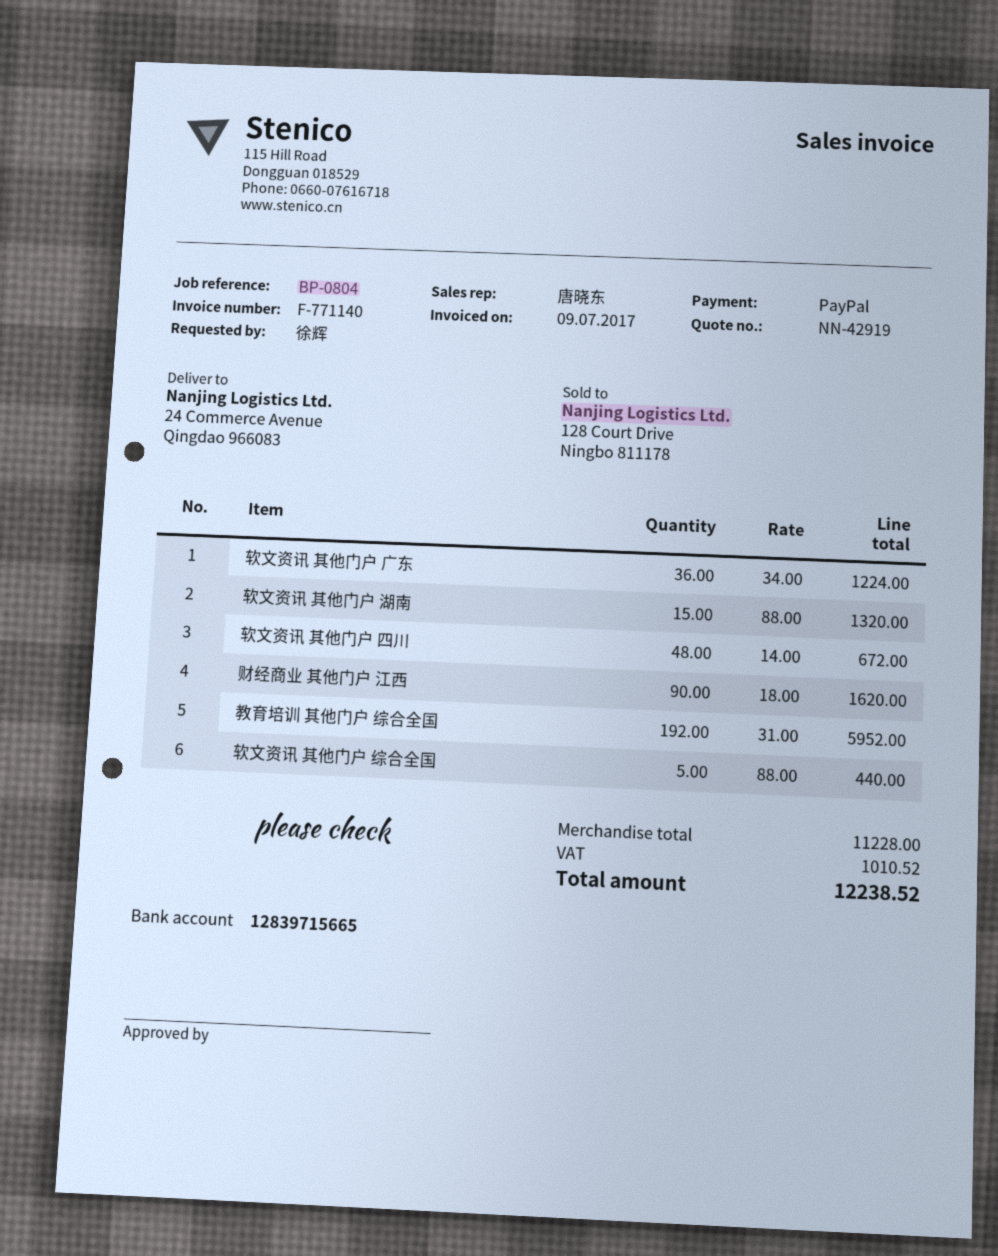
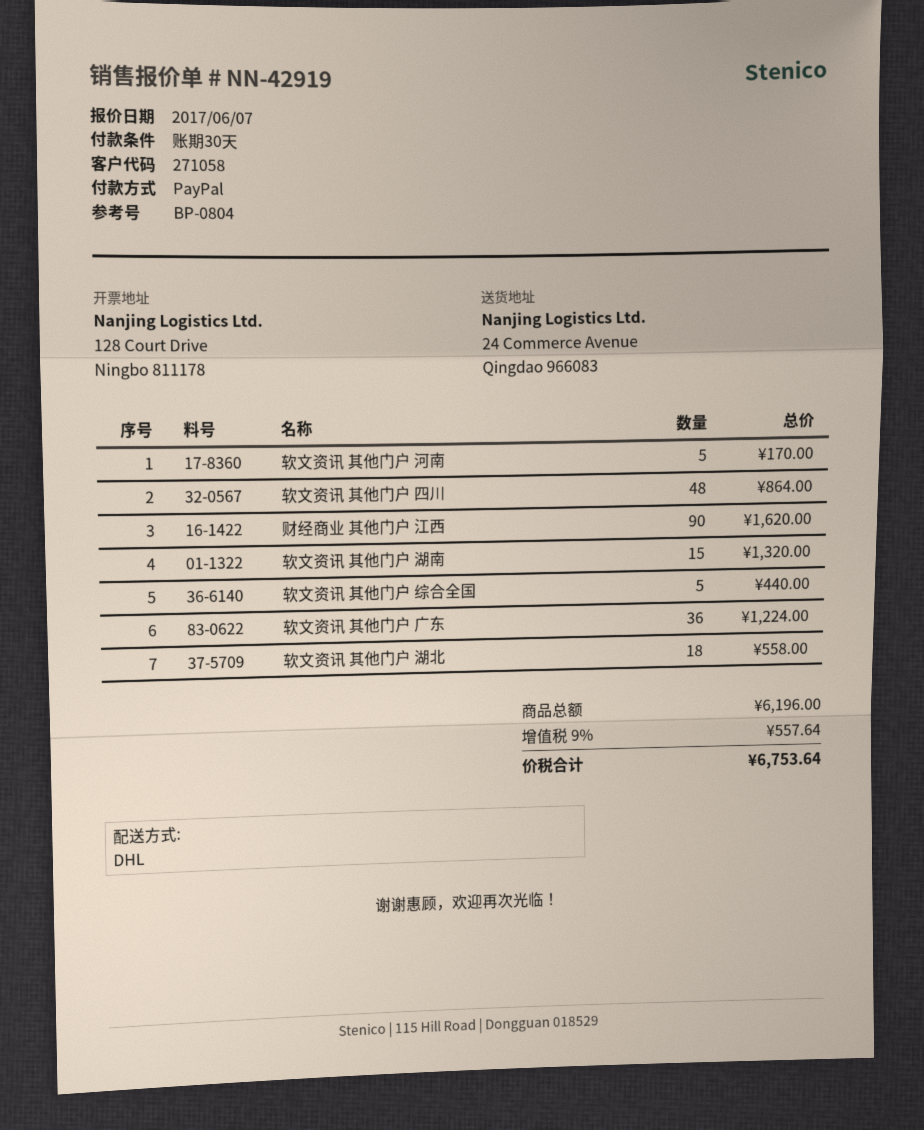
软文资讯 其他门户 四川: 48 for 672.00 -> 48 for 864.00
教育培训 其他门户 综合全国: 192 for 5952.00 -> none
软文资讯 其他门户 河南: none -> 5 for 170.00
软文资讯 其他门户 湖北: none -> 18 for 558.00
subtotal: 11228.00 -> 6196.00
tax: 1010.52 -> 557.64
total: 12238.52 -> 6753.64

